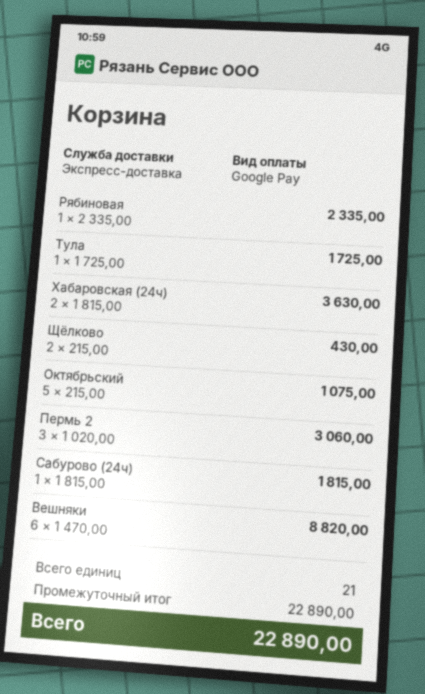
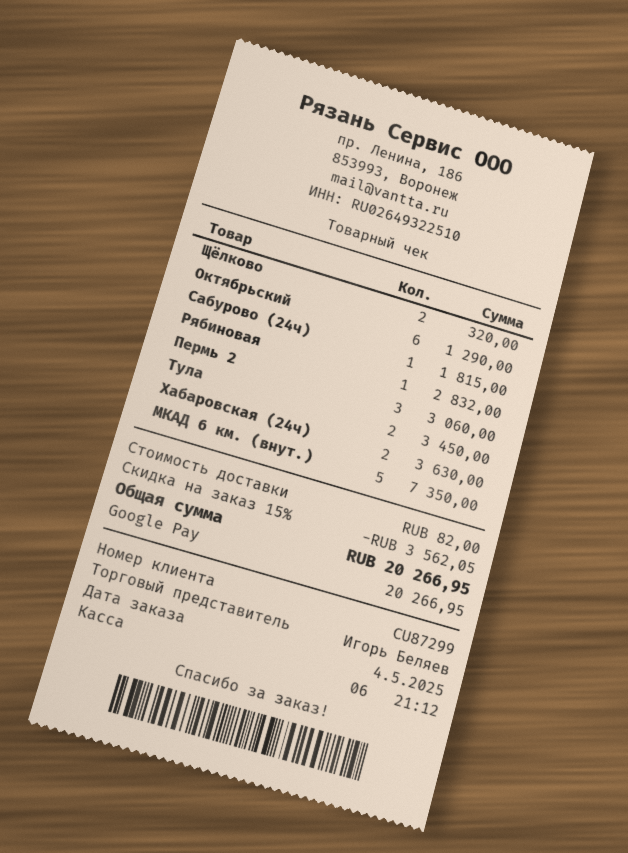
Рябиновая: 1 for 2335.00 -> 1 for 2832.00
Тула: 1 for 1725.00 -> 2 for 3450.00
Щёлково: 2 for 430.00 -> 2 for 320.00
Октябрьский: 5 for 1075.00 -> 6 for 1290.00
Вешняки: 6 for 8820.00 -> none
МКАД 6 км. (внут.): none -> 5 for 7350.00
discount: none -> 15% = 3562.05
shipping: none -> 82.00
total: 22890.00 -> 20266.95

